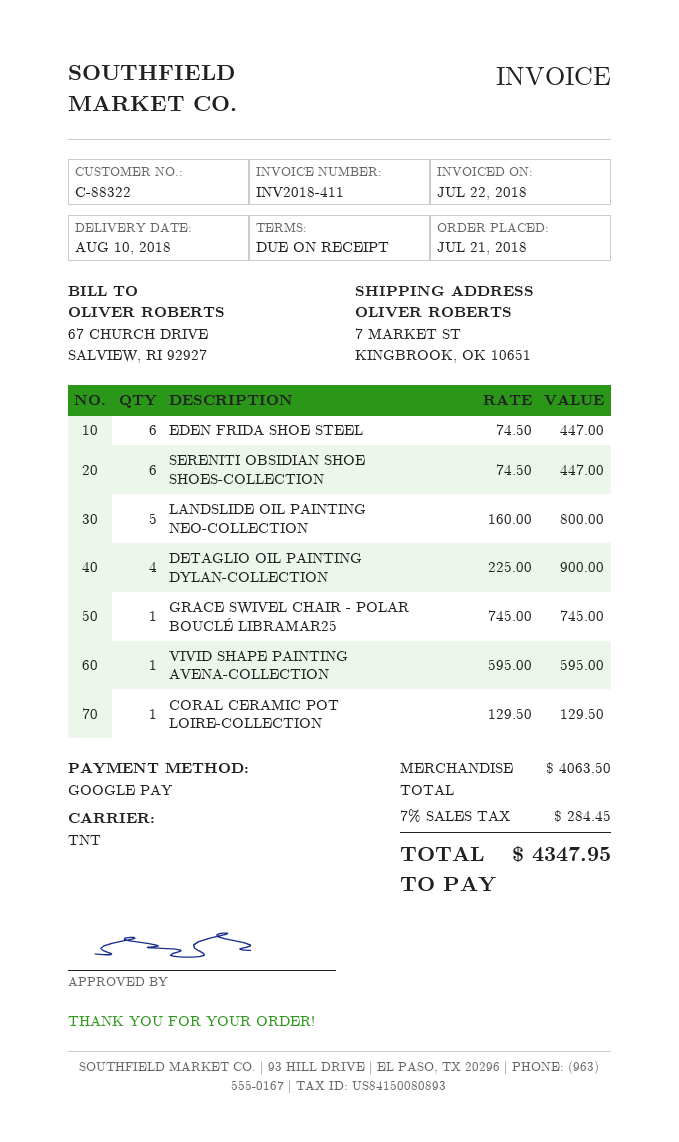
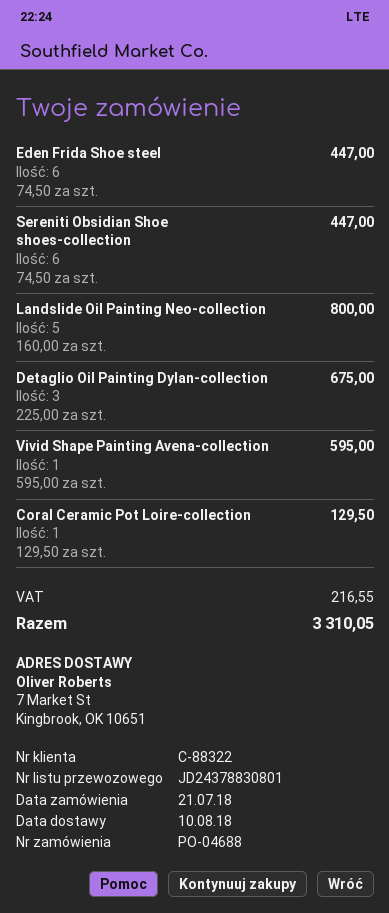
DETAGLIO OIL PAINTING DYLAN-COLLECTION: 4 x 225.00 = 900.00 -> 3 x 225.00 = 675.00
GRACE SWIVEL CHAIR - POLAR BOUCLÉ LIBRAMAR25: 1 x 745.00 = 745.00 -> none
tax: 284.45 -> 216.55
total: 4347.95 -> 3310.05

